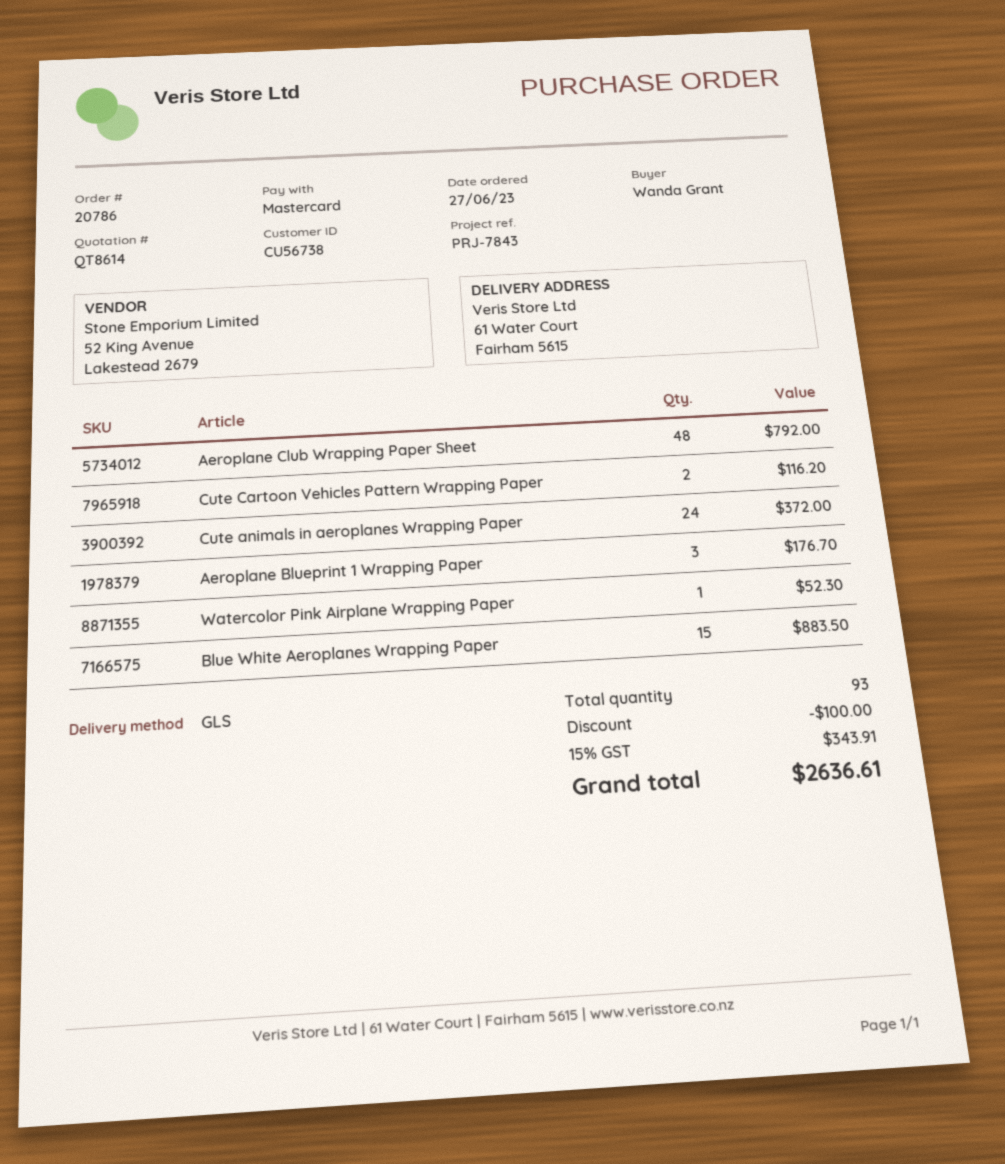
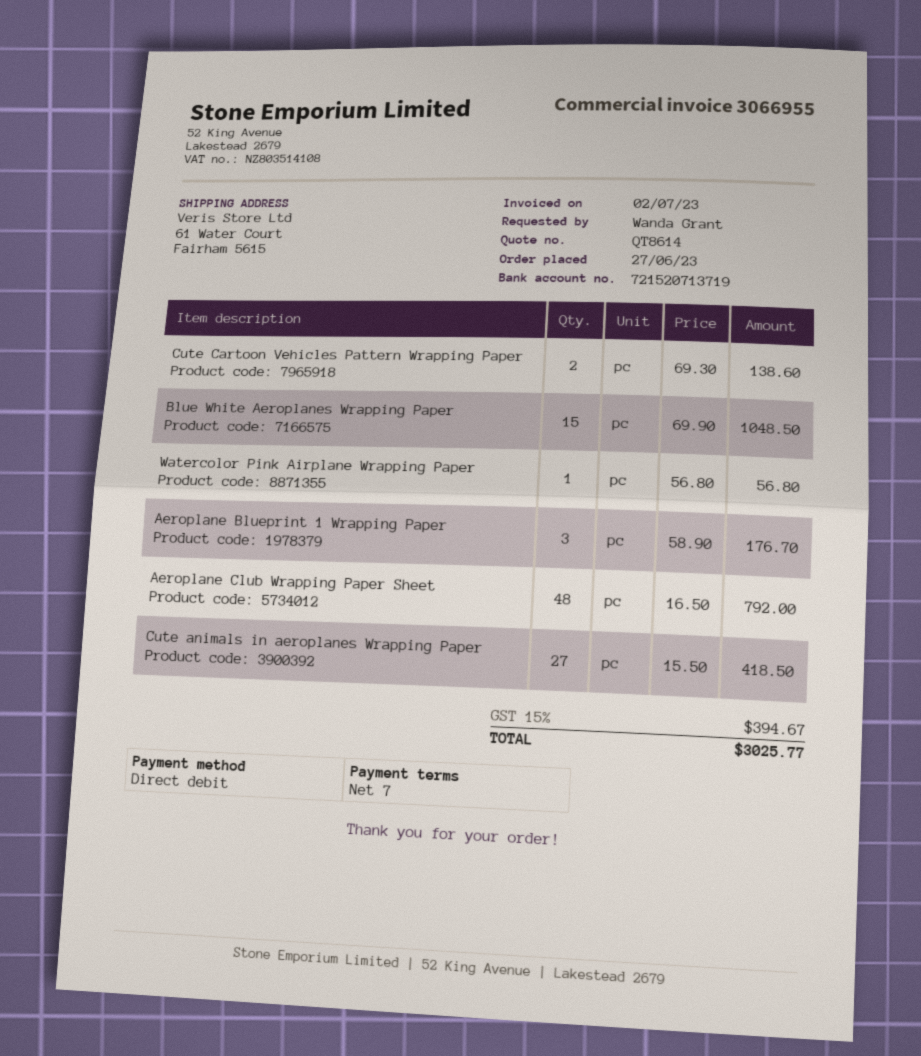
payment method: Mastercard -> direct debit
Cute Cartoon Vehicles Pattern Wrapping Paper: 2 for 116.20 -> 2 for 138.60
Cute animals in aeroplanes Wrapping Paper: 24 for 372.00 -> 27 for 418.50
Watercolor Pink Airplane Wrapping Paper: 1 for 52.30 -> 1 for 56.80
Blue White Aeroplanes Wrapping Paper: 15 for 883.50 -> 15 for 1048.50
discount: 100.00 -> none
tax: 15% = 343.91 -> 15% = 394.67
total: 2636.61 -> 3025.77

